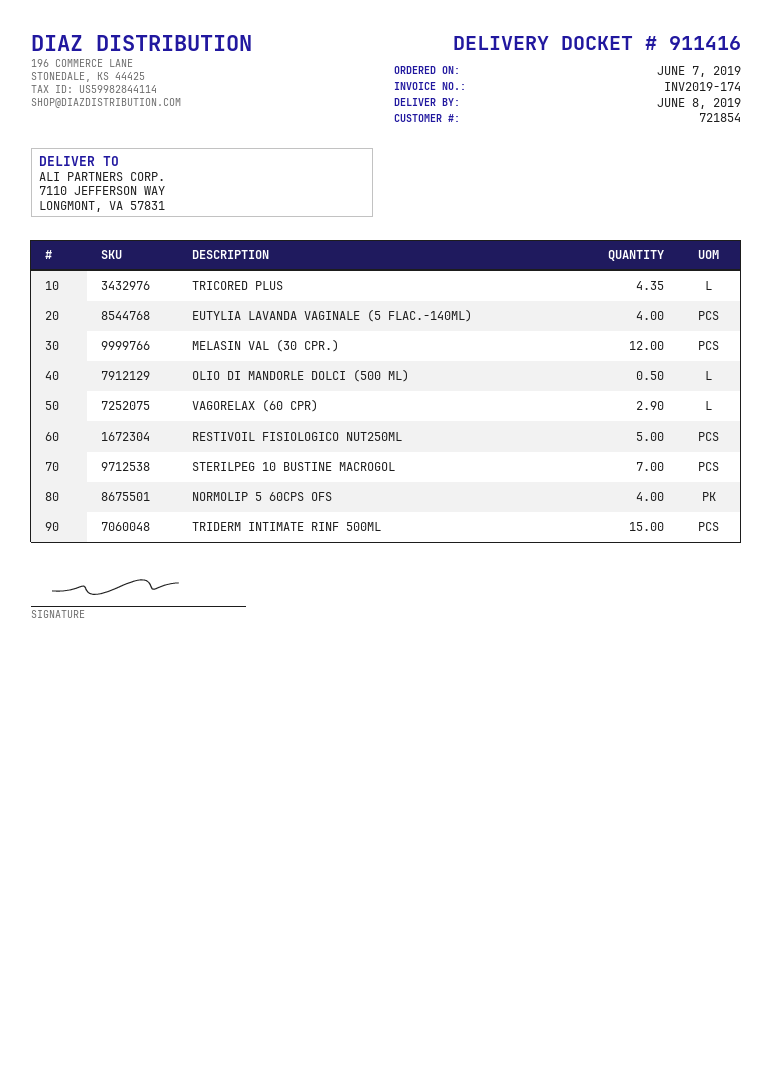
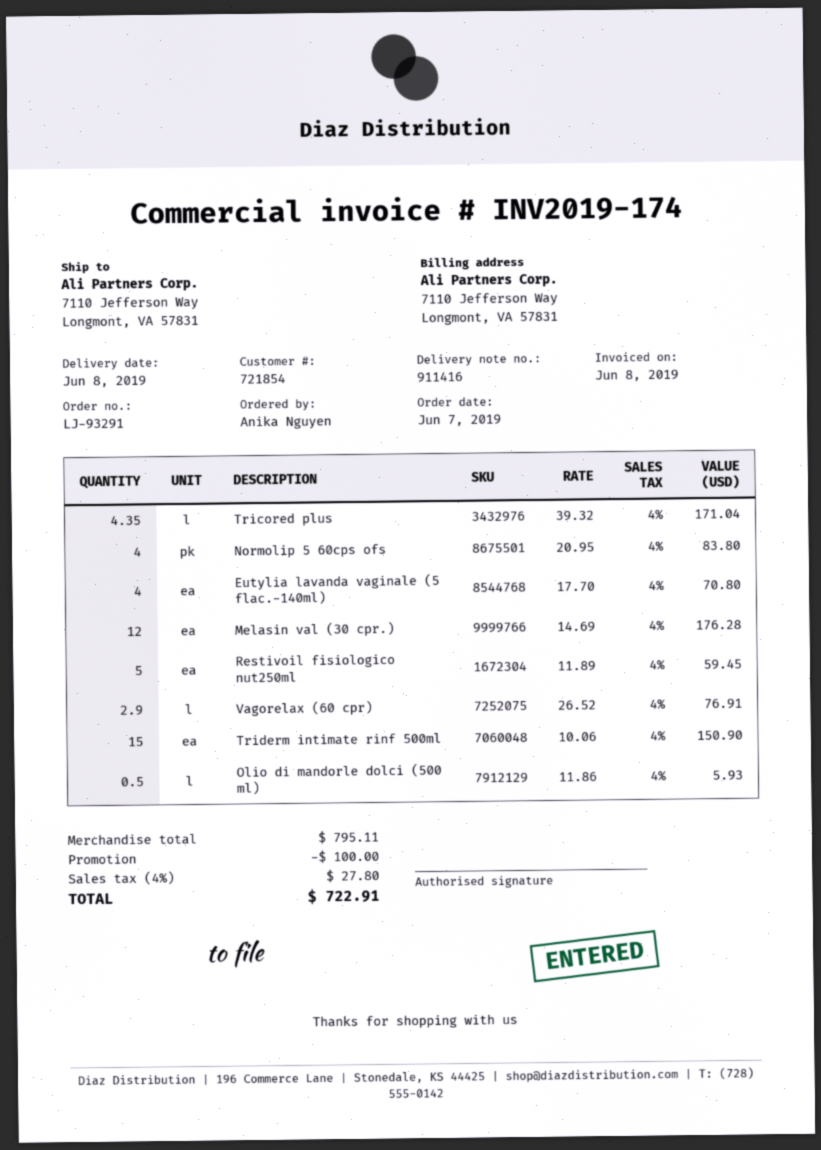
STERILPEG 10 BUSTINE MACROGOL: 7 -> none

